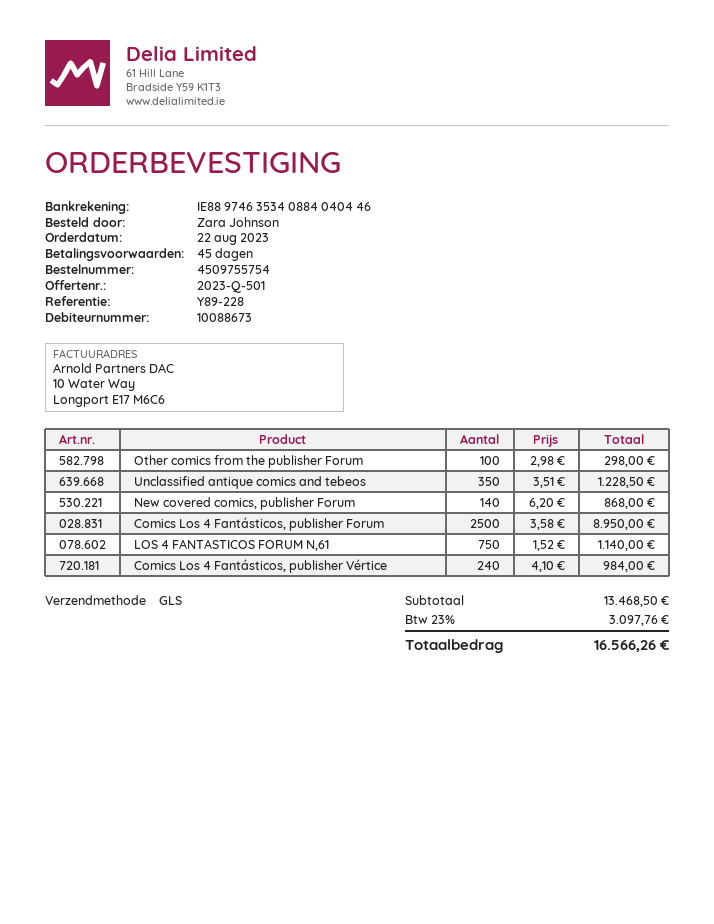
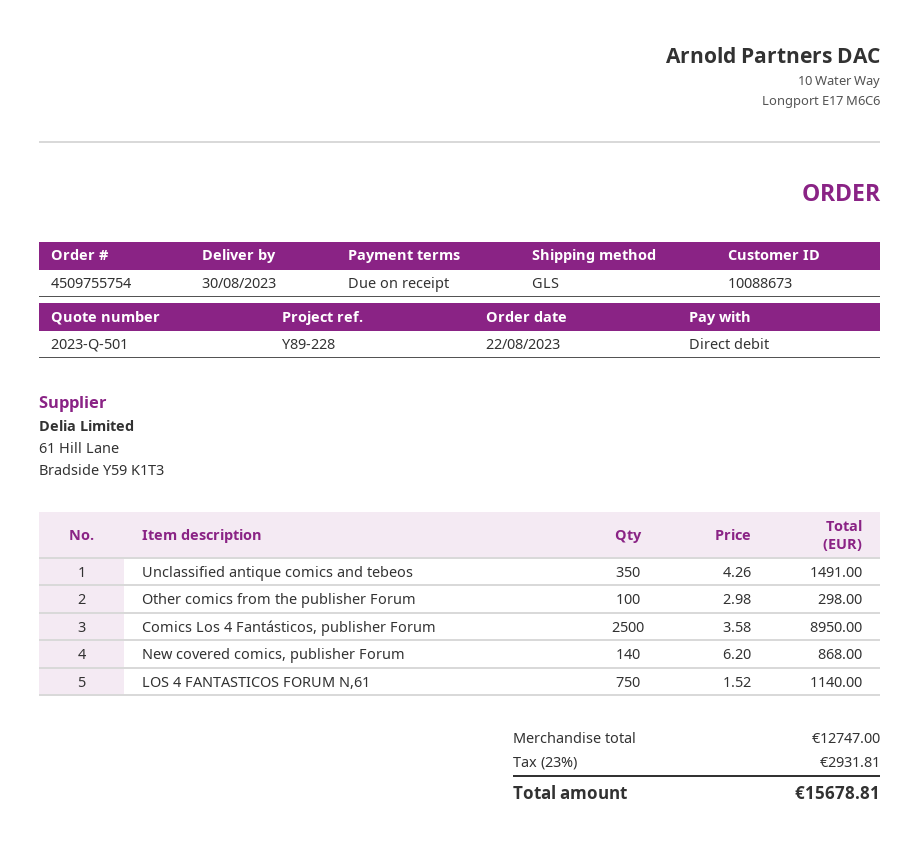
payment terms: 45 days -> on receipt
Unclassified antique comics and tebeos: 350 x 3.51 = 1228.50 -> 350 x 4.26 = 1491.00
Comics Los 4 Fantásticos, publisher Vértice: 240 x 4.10 = 984.00 -> none
subtotal: 13468.50 -> 12747.00
tax: 23% = 3097.76 -> 23% = 2931.81
total: 16566.26 -> 15678.81

